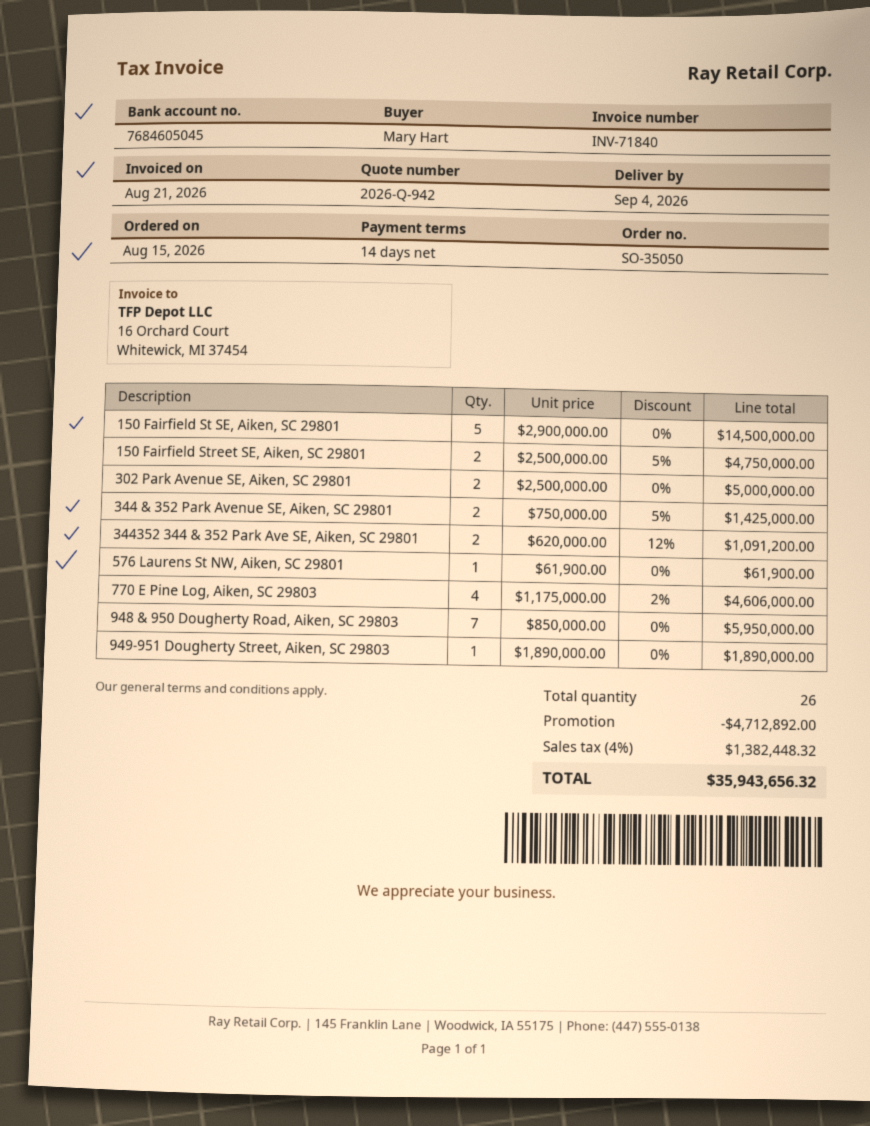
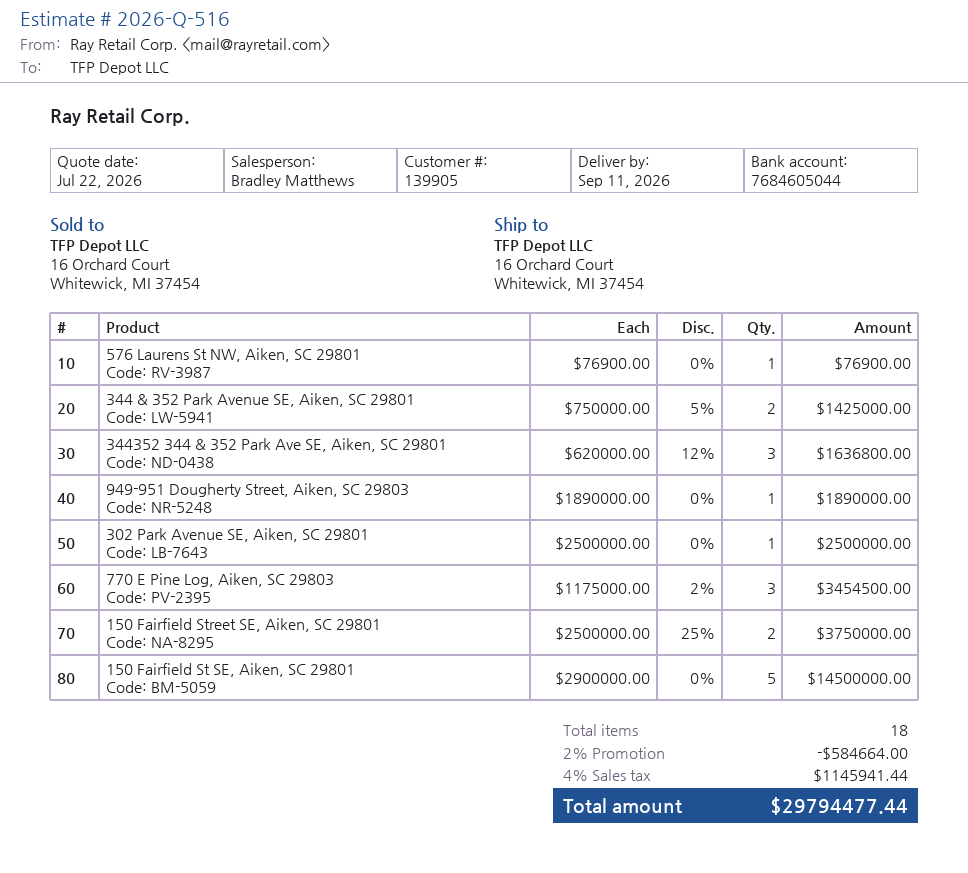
quote number: 2026-Q-942 -> 2026-Q-516
delivery date: 2026-09-04 -> 2026-09-11
bank account: 7684605045 -> 7684605044
150 Fairfield Street SE, Aiken, SC 29801: 2 x 2500000.00 - 5% = 4750000.00 -> 2 x 2500000.00 - 25% = 3750000.00
302 Park Avenue SE, Aiken, SC 29801: 2 x 2500000.00 = 5000000.00 -> 1 x 2500000.00 = 2500000.00
344352 344 & 352 Park Ave SE, Aiken, SC 29801: 2 x 620000.00 - 12% = 1091200.00 -> 3 x 620000.00 - 12% = 1636800.00
576 Laurens St NW, Aiken, SC 29801: 1 x 61900.00 = 61900.00 -> 1 x 76900.00 = 76900.00
770 E Pine Log, Aiken, SC 29803: 4 x 1175000.00 - 2% = 4606000.00 -> 3 x 1175000.00 - 2% = 3454500.00
948 & 950 Dougherty Road, Aiken, SC 29803: 7 x 850000.00 = 5950000.00 -> none
total quantity: 26 -> 18
discount: 4712892.00 -> 584664.00
tax: 4% = 1382448.32 -> 4% = 1145941.44
total: 35943656.32 -> 29794477.44

